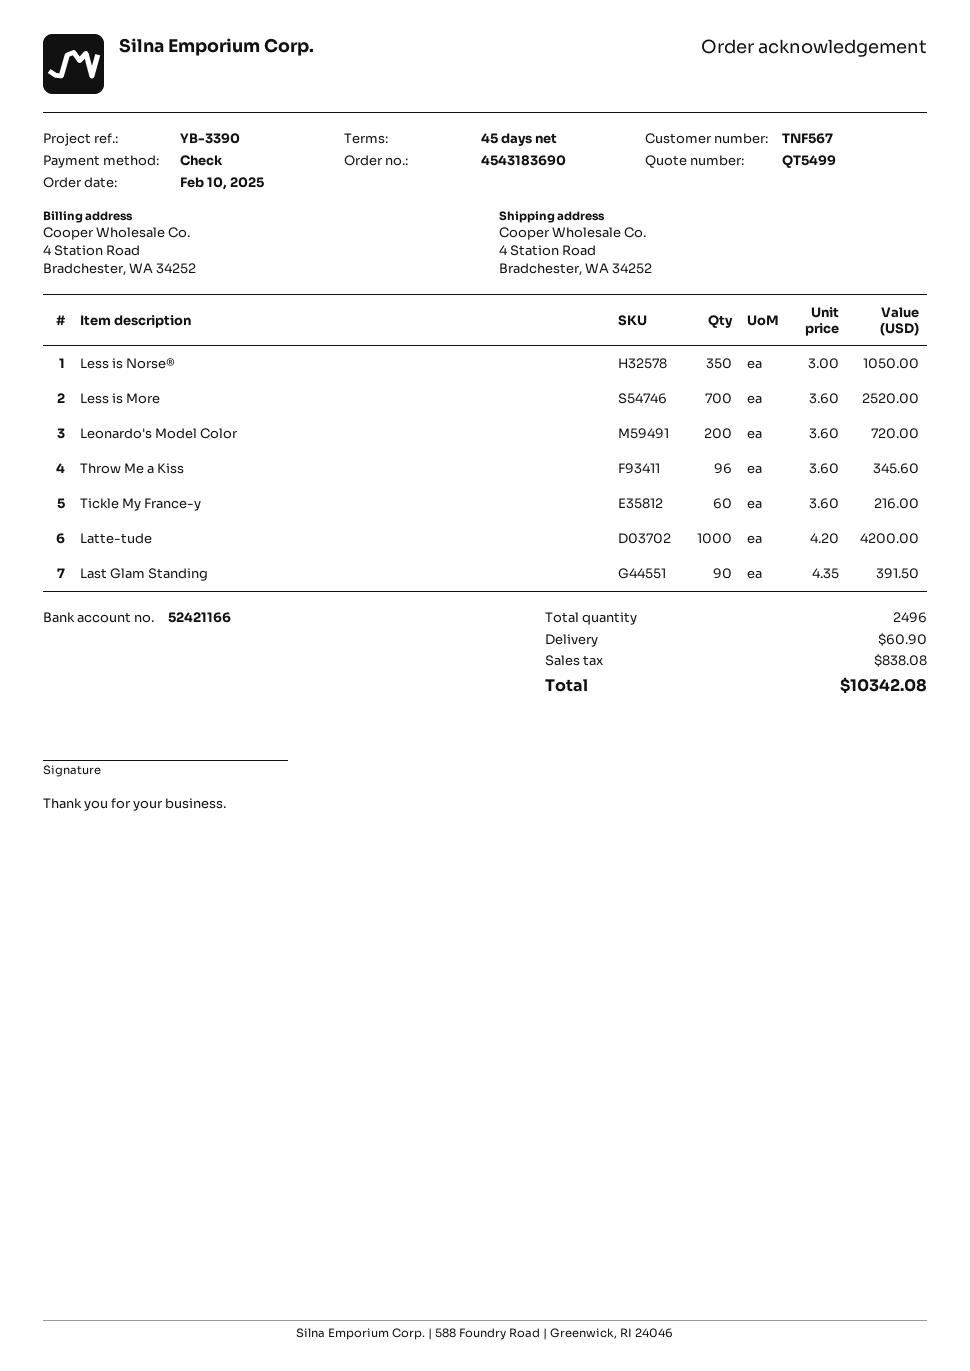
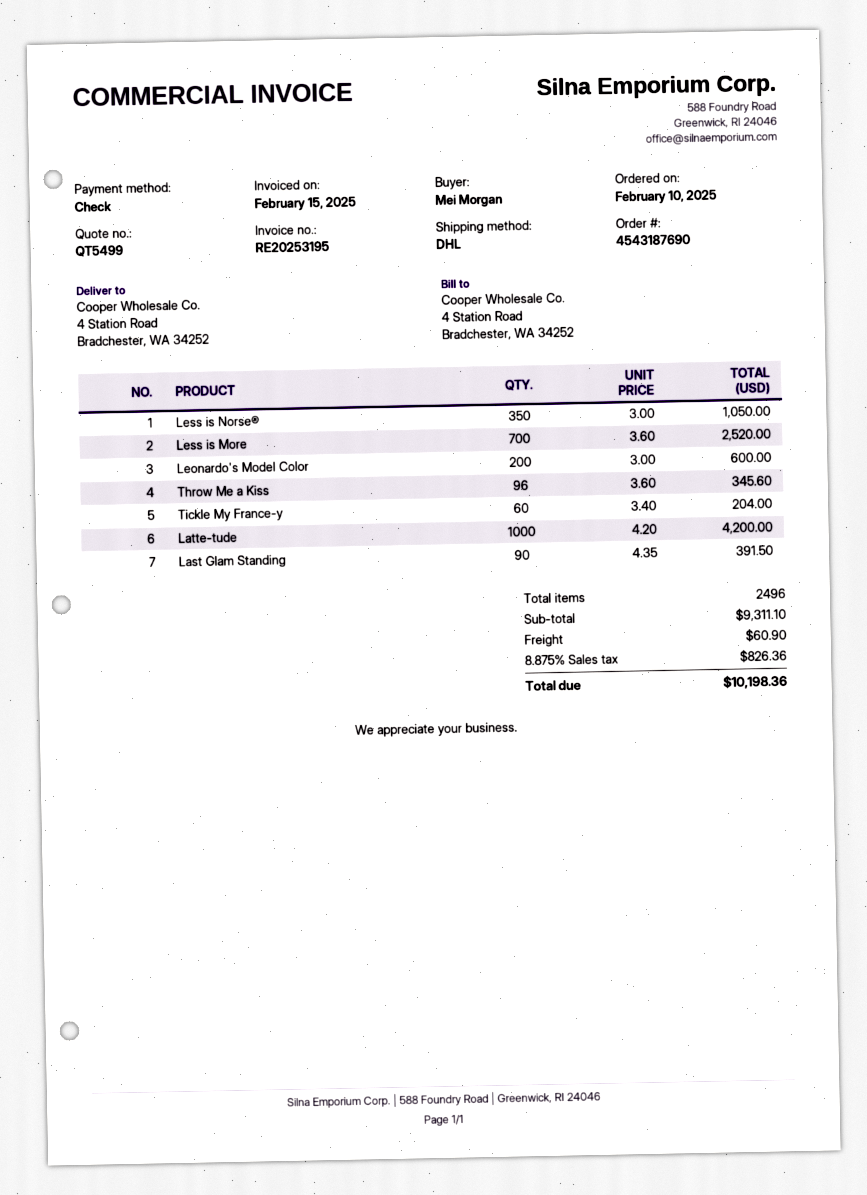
order number: 4543183690 -> 4543187690
Leonardo's Model Color: 200 x 3.60 = 720.00 -> 200 x 3.00 = 600.00
Tickle My France-y: 60 x 3.60 = 216.00 -> 60 x 3.40 = 204.00
tax: 838.08 -> 826.36
total: 10342.08 -> 10198.36

